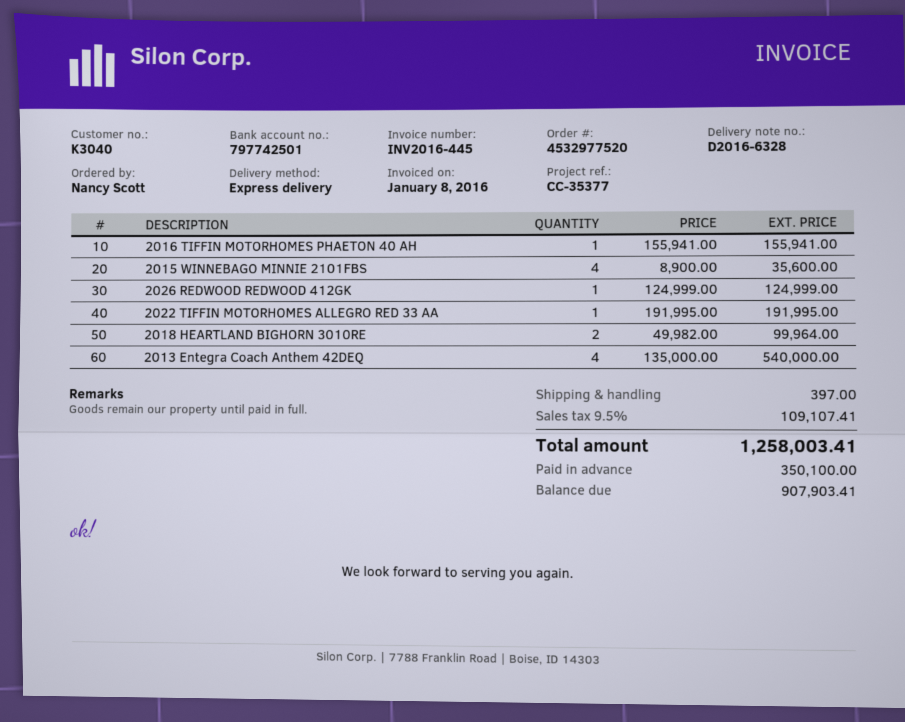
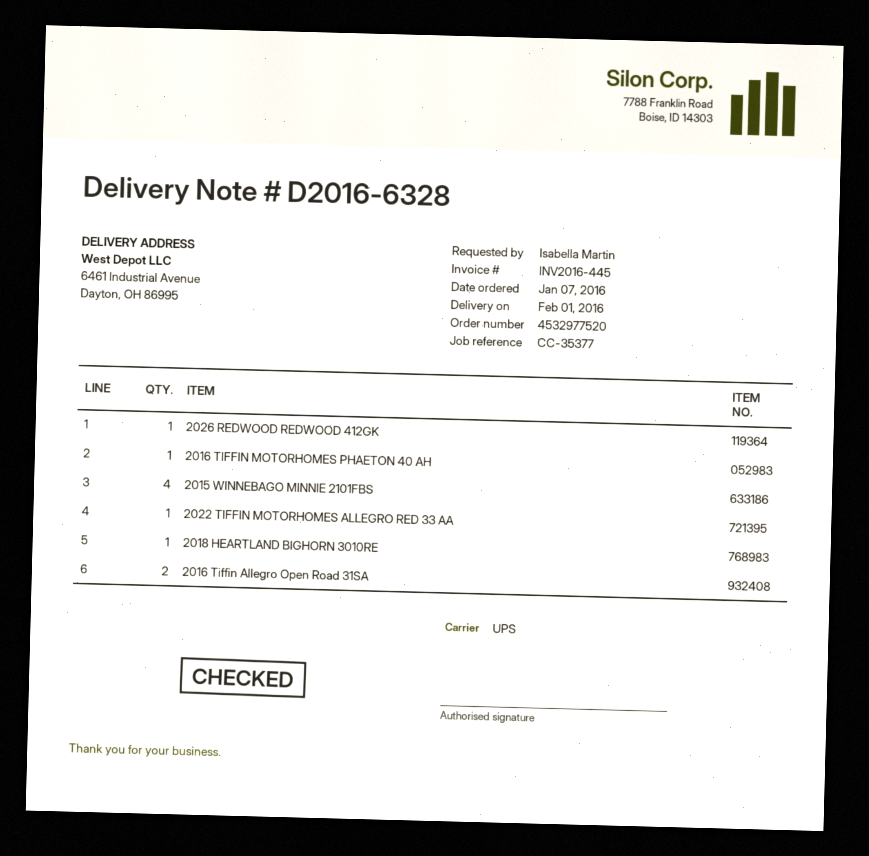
ordered by: Nancy Scott -> Isabella Martin
shipping method: express -> UPS
2018 HEARTLAND BIGHORN 3010RE: 2 -> 1
2013 Entegra Coach Anthem 42DEQ: 4 -> none
2016 Tiffin Allegro Open Road 31SA: none -> 2

